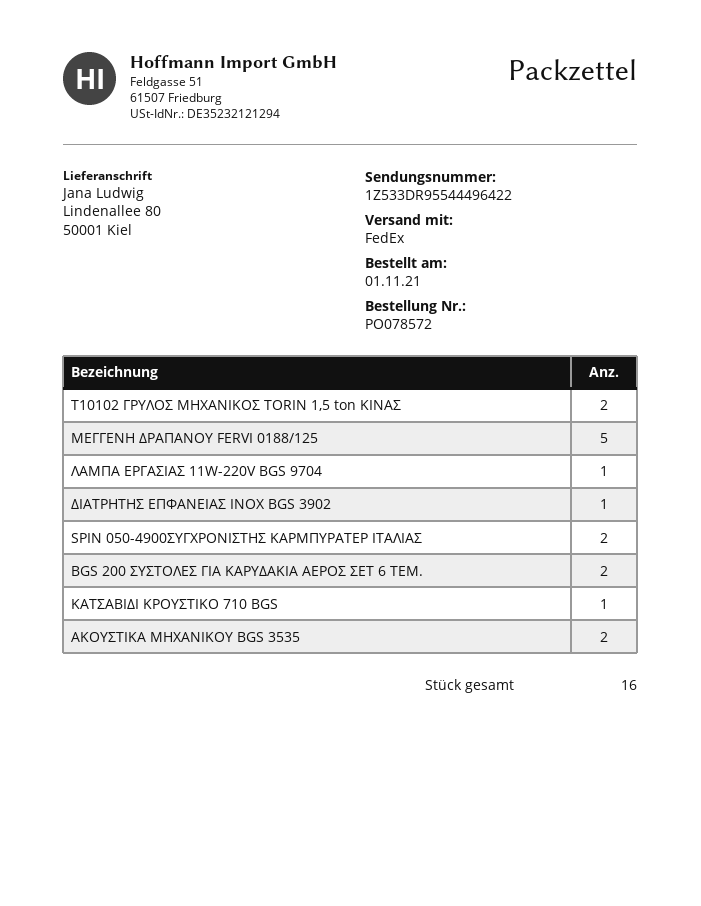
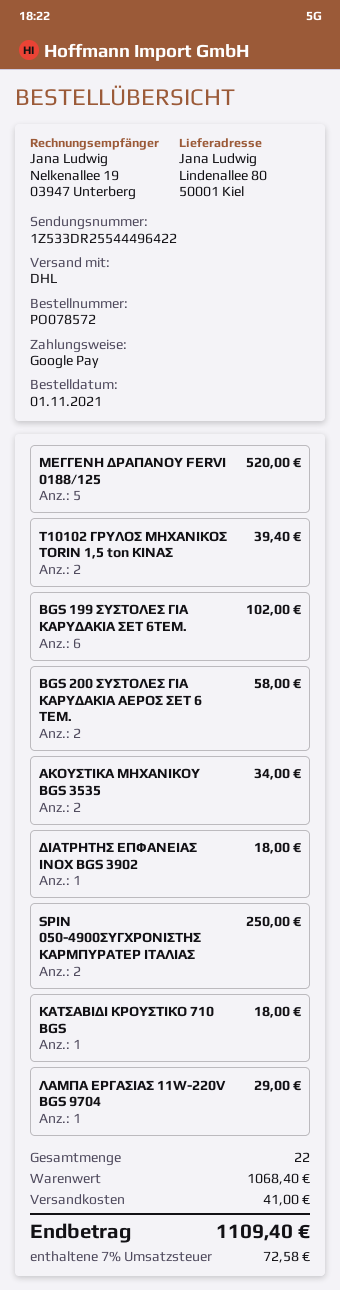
shipping method: FedEx -> DHL
tracking number: 1Z533DR95544496422 -> 1Z533DR25544496422
BGS 199 ΣΥΣΤΟΛΕΣ ΓΙΑ ΚΑΡΥΔΑΚΙΑ ΣΕΤ 6ΤΕΜ.: none -> 6
total quantity: 16 -> 22

